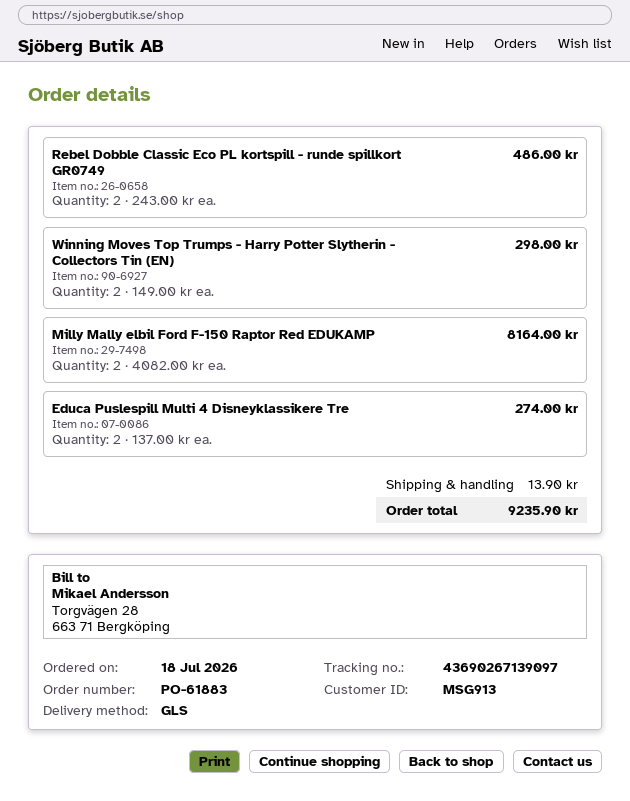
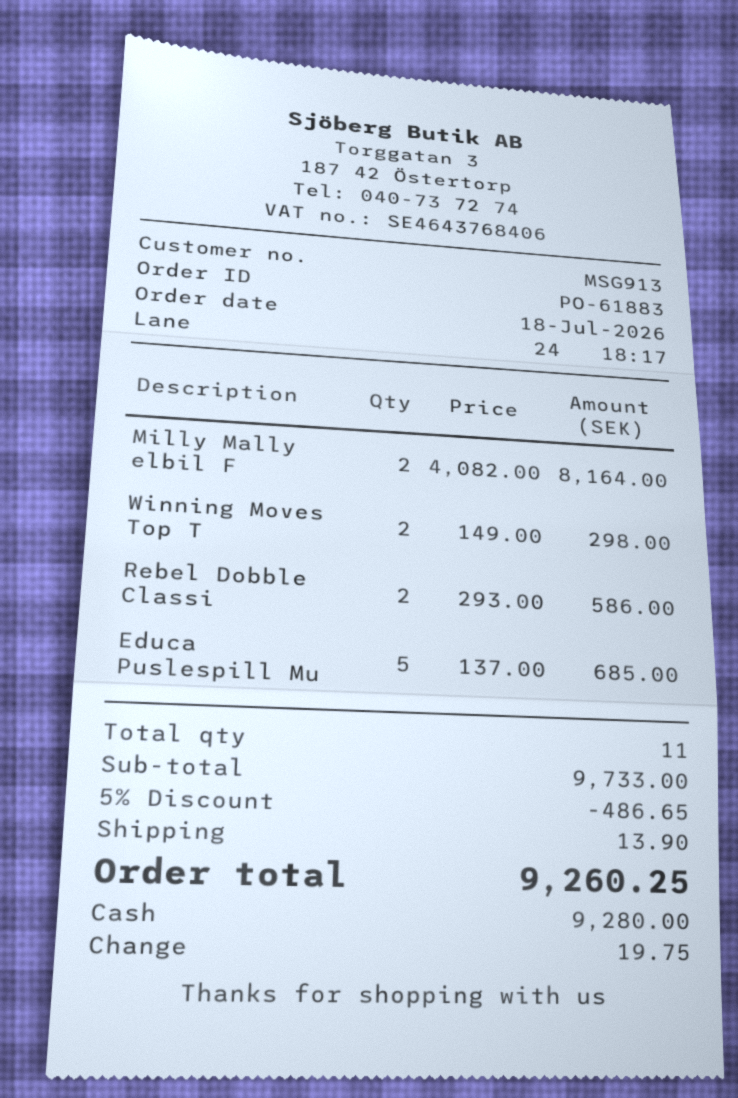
Rebel Dobble Classic Eco PL kortspill - runde spillkort GR0749: 2 x 243.00 = 486.00 -> 2 x 293.00 = 586.00
Educa Puslespill Multi 4 Disneyklassikere Tre: 2 x 137.00 = 274.00 -> 5 x 137.00 = 685.00
discount: none -> 5% = 486.65
total: 9235.90 -> 9260.25

